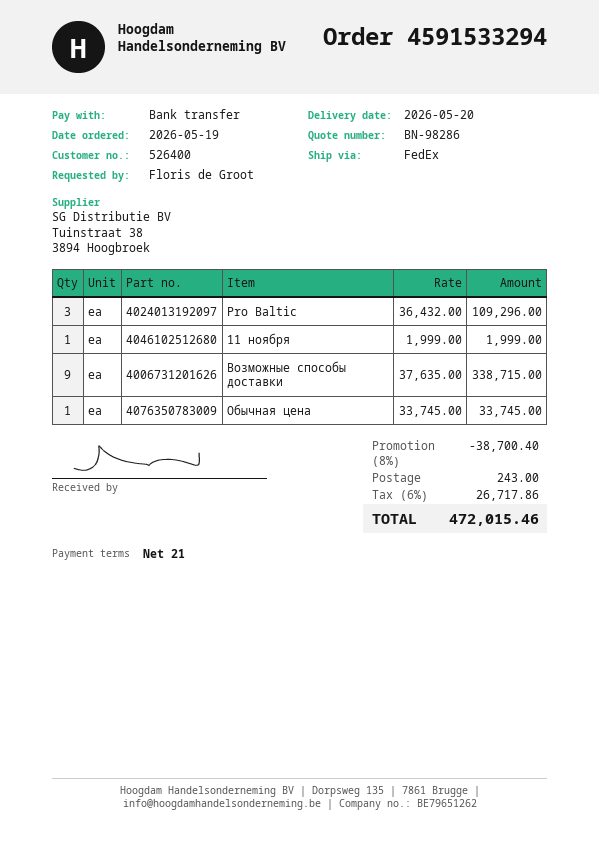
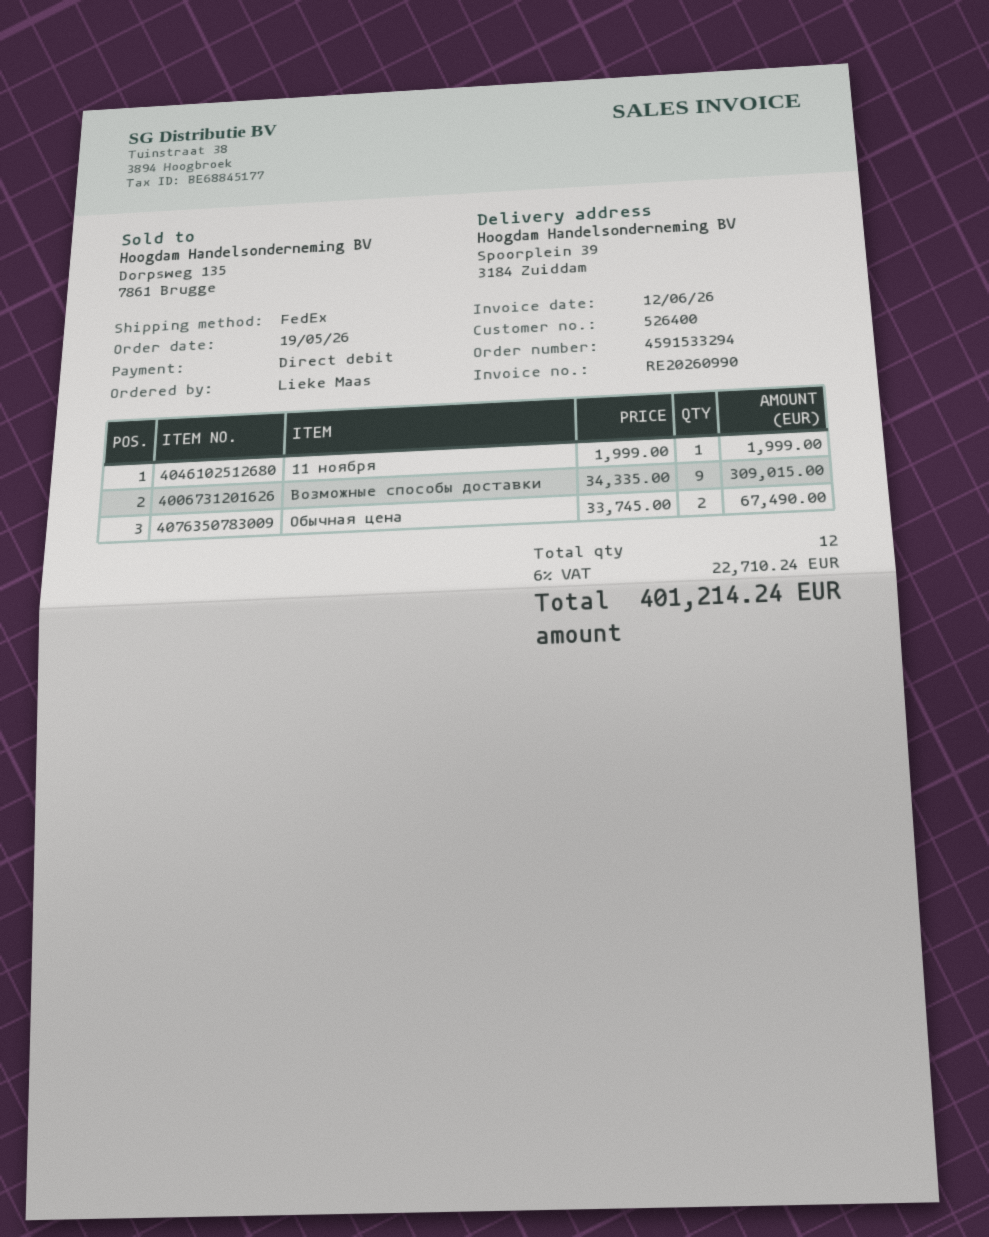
ordered by: Floris de Groot -> Lieke Maas
payment method: bank transfer -> direct debit
Pro Baltic: 3 x 36432.00 = 109296.00 -> none
Возможные способы доставки: 9 x 37635.00 = 338715.00 -> 9 x 34335.00 = 309015.00
Обычная цена: 1 x 33745.00 = 33745.00 -> 2 x 33745.00 = 67490.00
discount: 8% = 38700.40 -> none
shipping: 243.00 -> none
tax: 6% = 26717.86 -> 6% = 22710.24
total: 472015.46 -> 401214.24

